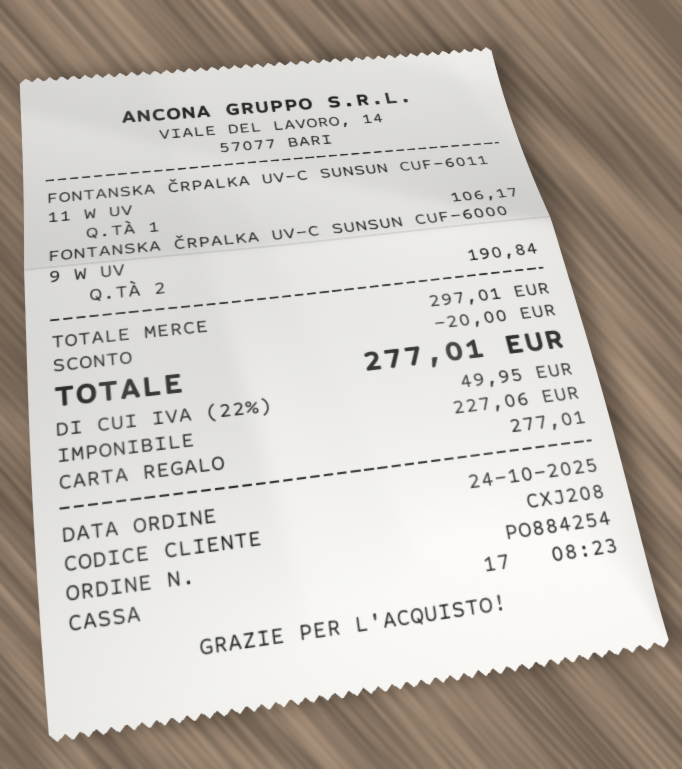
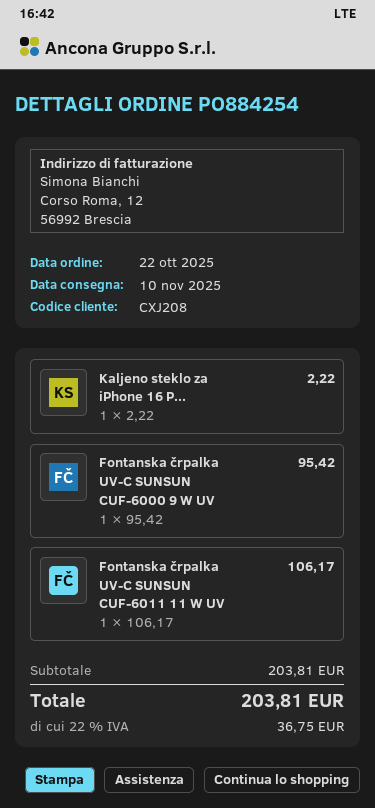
order date: 2025-10-24 -> 2025-10-22
FONTANSKA ČRPALKA UV-C SUNSUN CUF-6000 9 W UV: 2 for 190.84 -> 1 for 95.42
Kaljeno steklo za iPhone 16 P...: none -> 1 for 2.22
subtotal: 297.01 -> 203.81
discount: 20.00 -> none
tax: 22% = 49.95 -> 22% = 36.75
total: 277.01 -> 203.81

